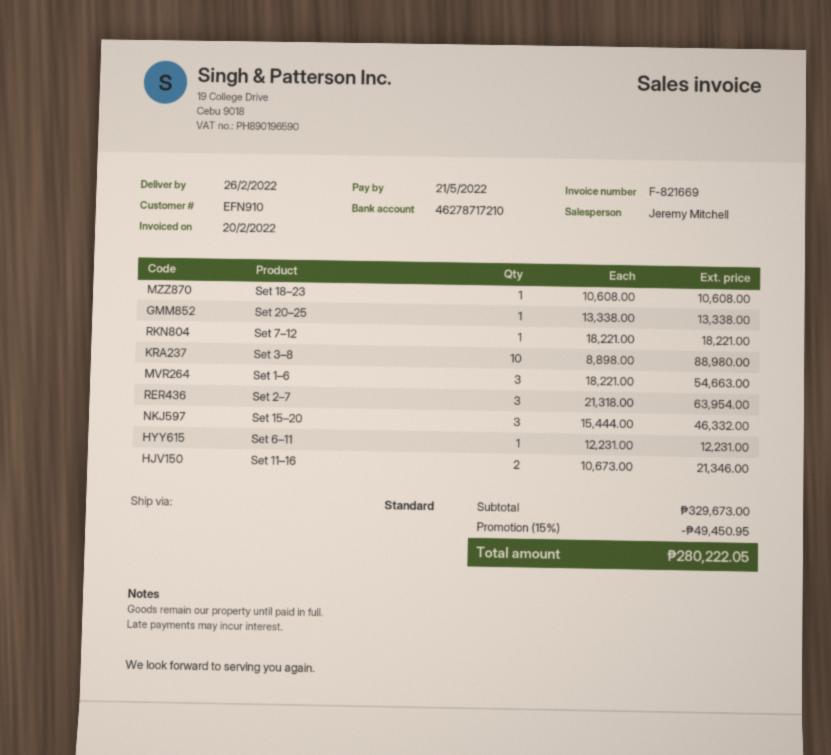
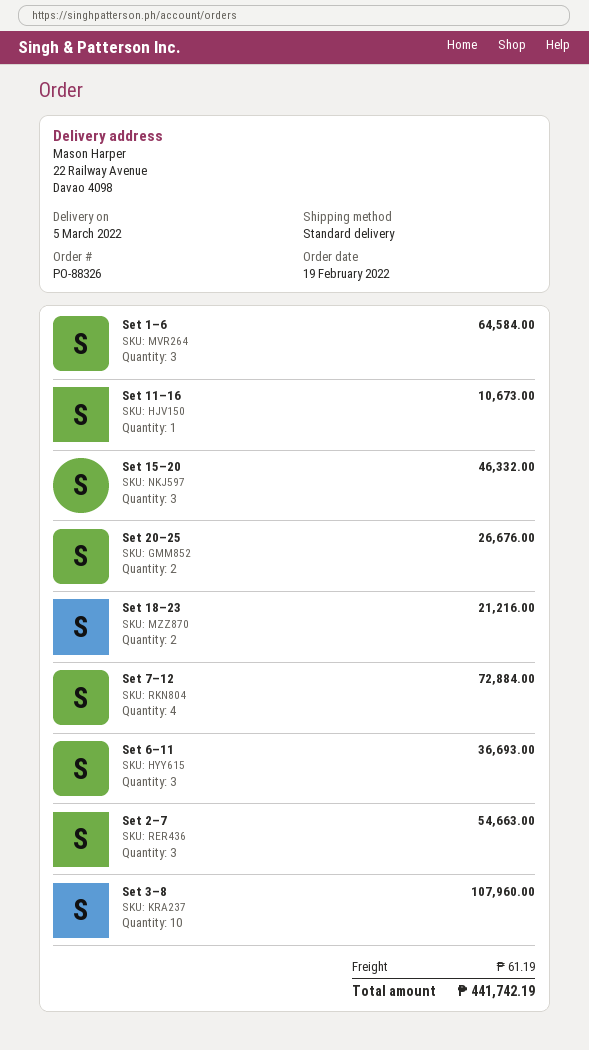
delivery date: 2022-02-26 -> 2022-03-05
Set 18–23: 1 for 10608.00 -> 2 for 21216.00
Set 20–25: 1 for 13338.00 -> 2 for 26676.00
Set 7–12: 1 for 18221.00 -> 4 for 72884.00
Set 3–8: 10 for 88980.00 -> 10 for 107960.00
Set 1–6: 3 for 54663.00 -> 3 for 64584.00
Set 2–7: 3 for 63954.00 -> 3 for 54663.00
Set 6–11: 1 for 12231.00 -> 3 for 36693.00
Set 11–16: 2 for 21346.00 -> 1 for 10673.00
discount: 15% = 49450.95 -> none
shipping: none -> 61.19
total: 280222.05 -> 441742.19

